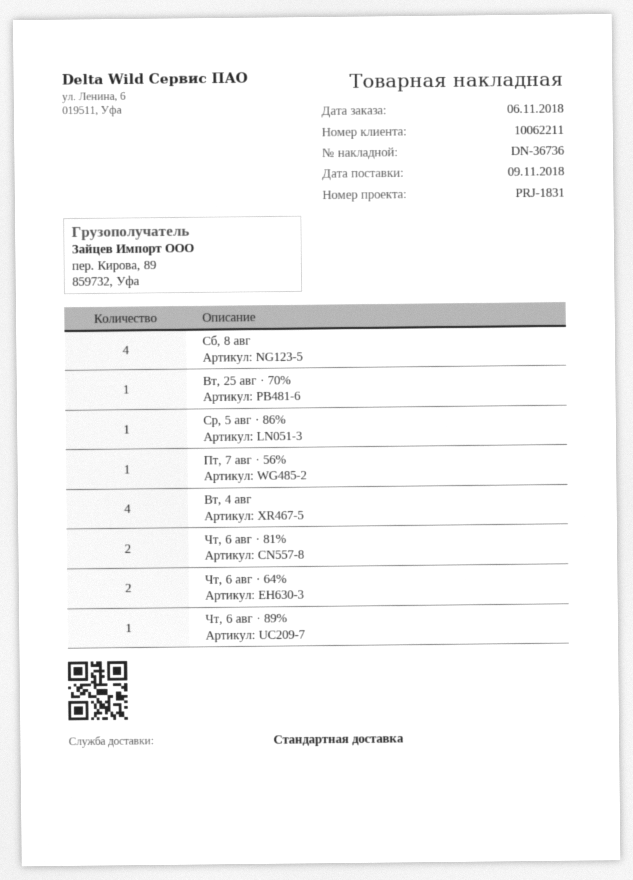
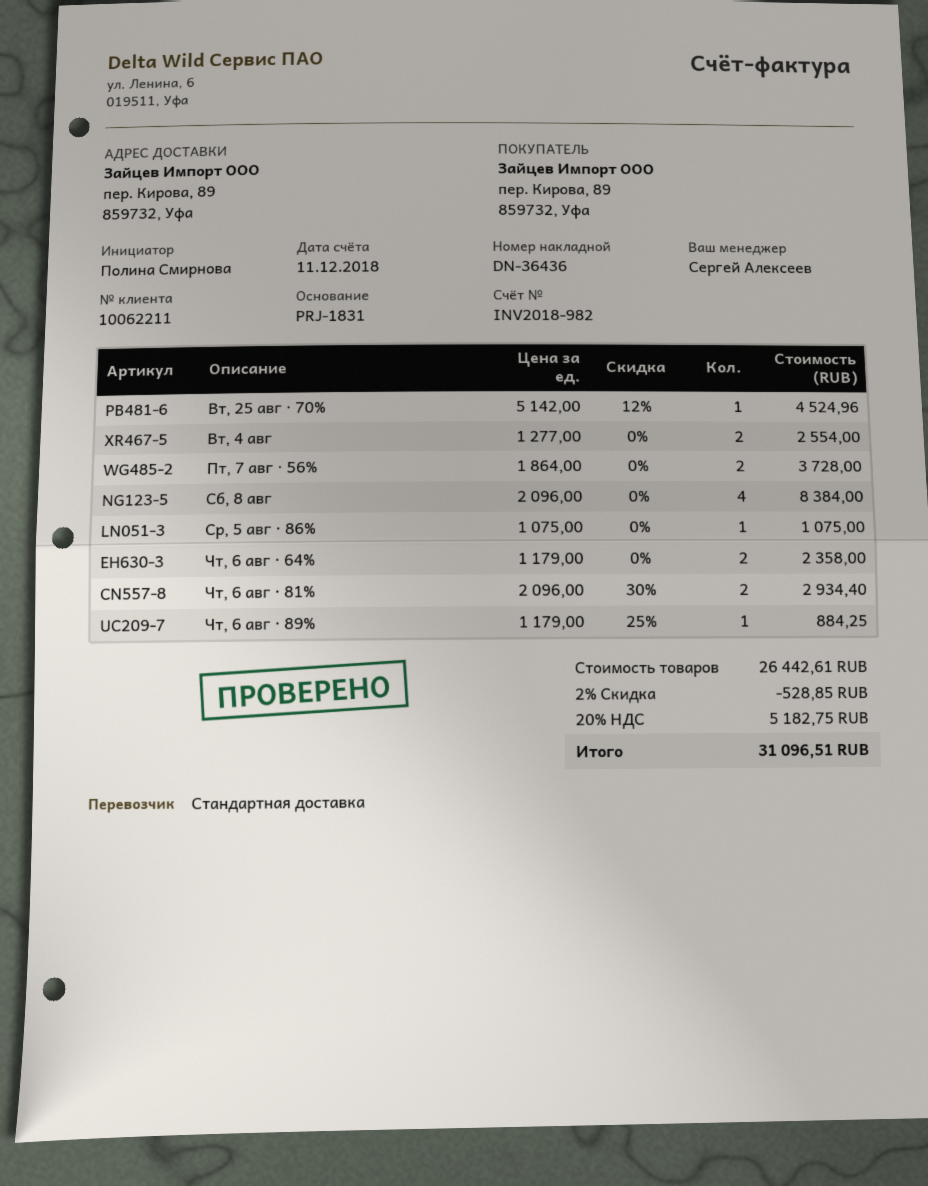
delivery note number: DN-36736 -> DN-36436
Пт, 7 авг · 56%: 1 -> 2
Вт, 4 авг: 4 -> 2

